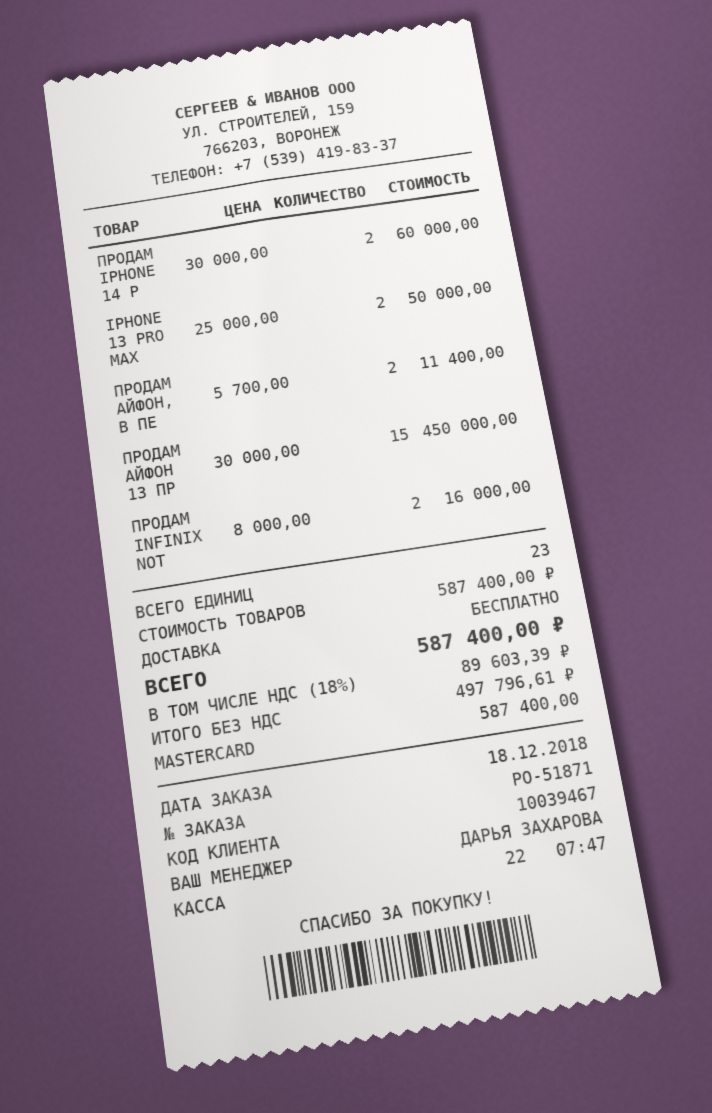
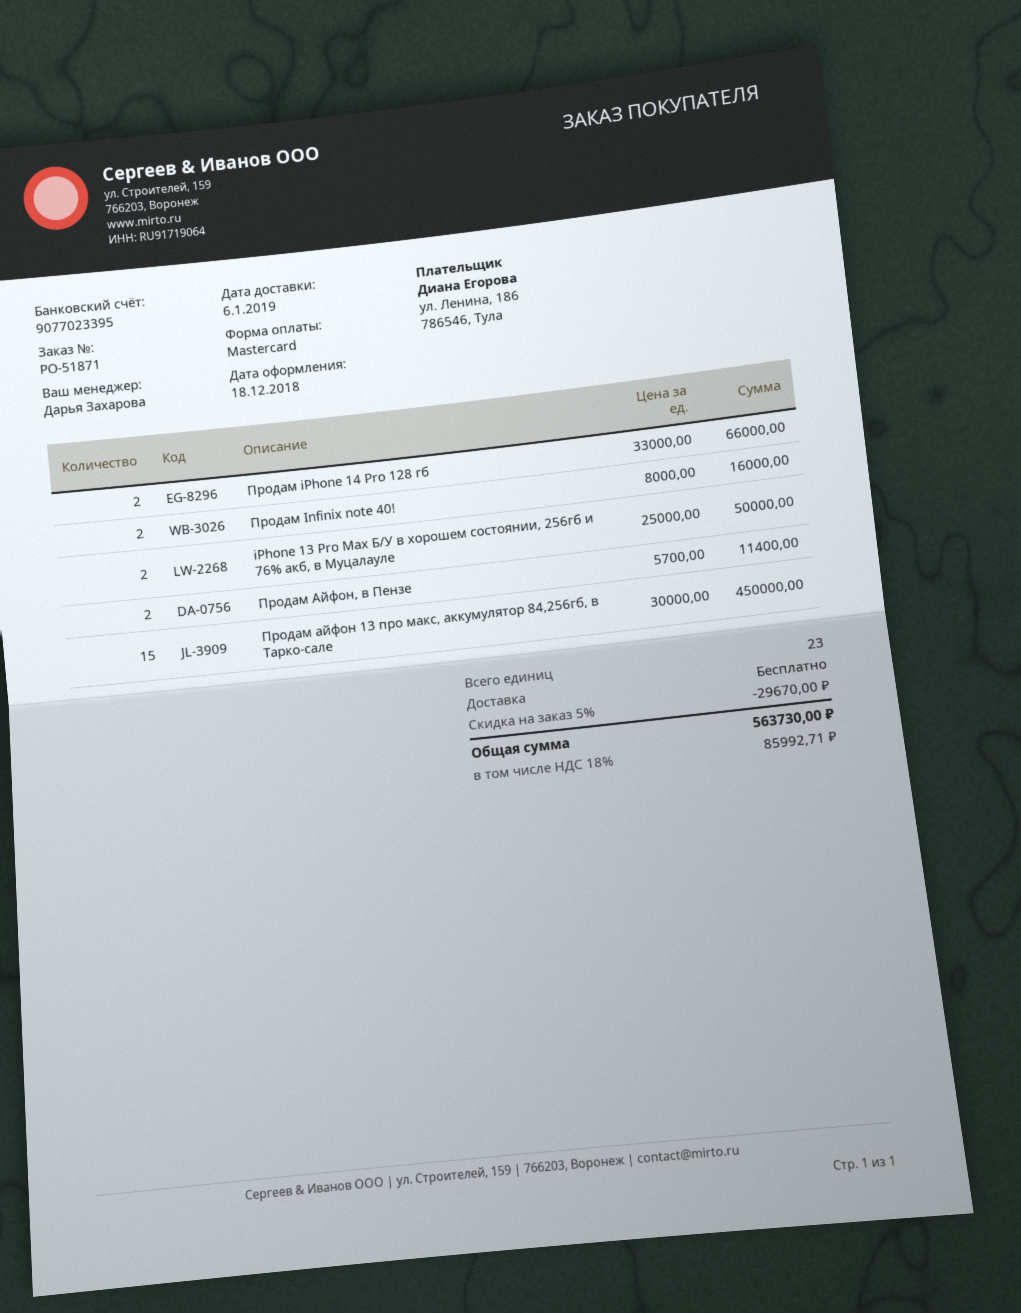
ПРОДАМ IPHONE 14 P: 2 x 30000.00 = 60000.00 -> 2 x 33000.00 = 66000.00
discount: none -> 5% = 29670.00
tax: 18% = 89603.39 -> 18% = 85992.71
total: 587400.00 -> 563730.00

